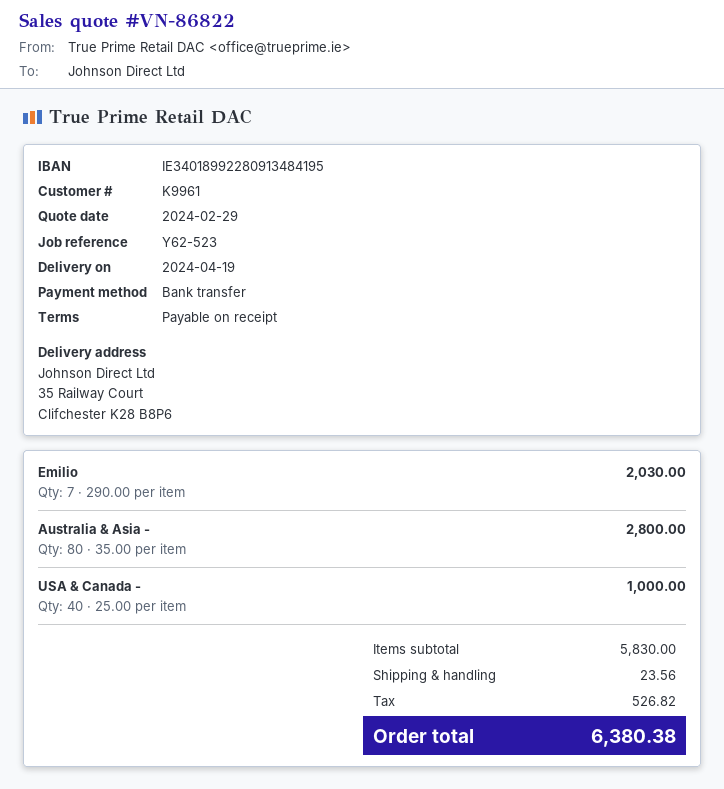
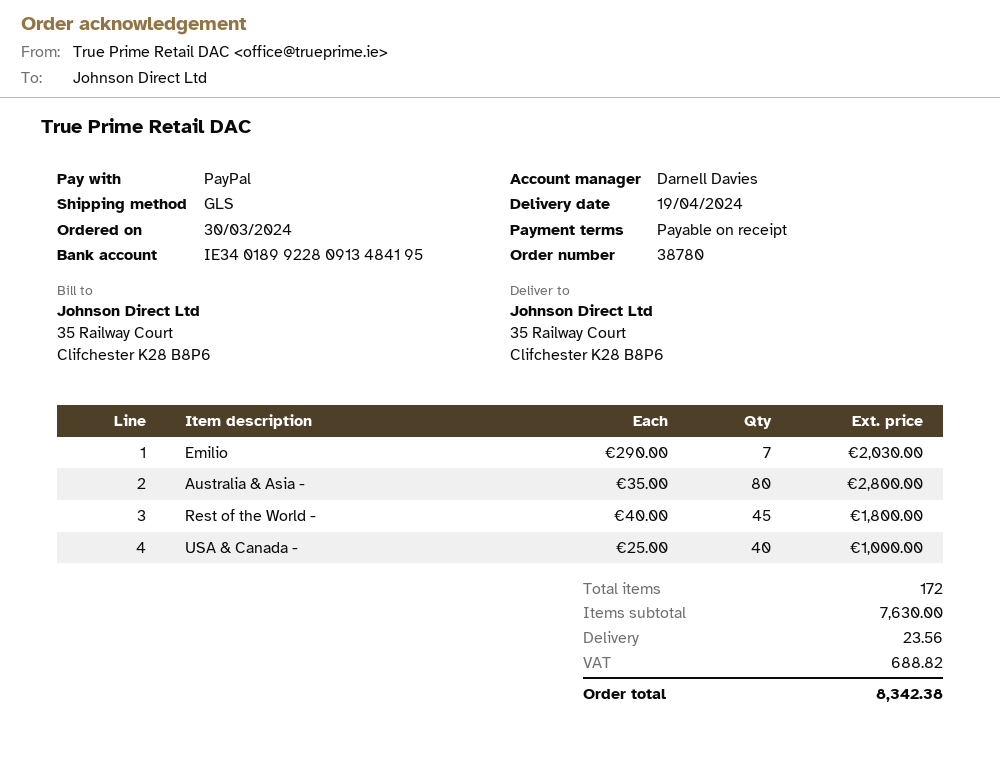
payment method: bank transfer -> PayPal
Rest of the World -: none -> 45 x 40.00 = 1800.00
subtotal: 5830.00 -> 7630.00
tax: 526.82 -> 688.82
total: 6380.38 -> 8342.38

